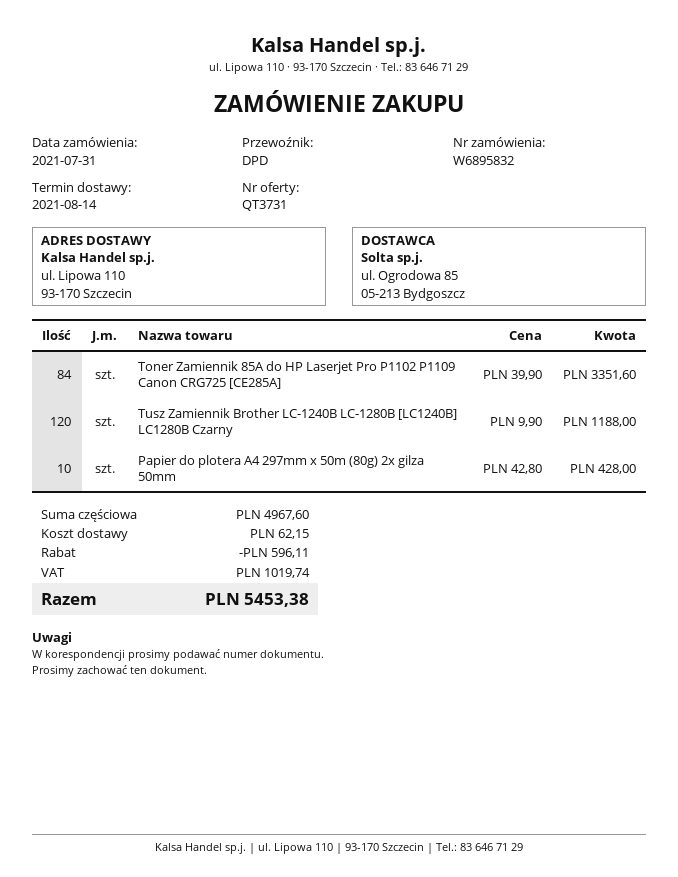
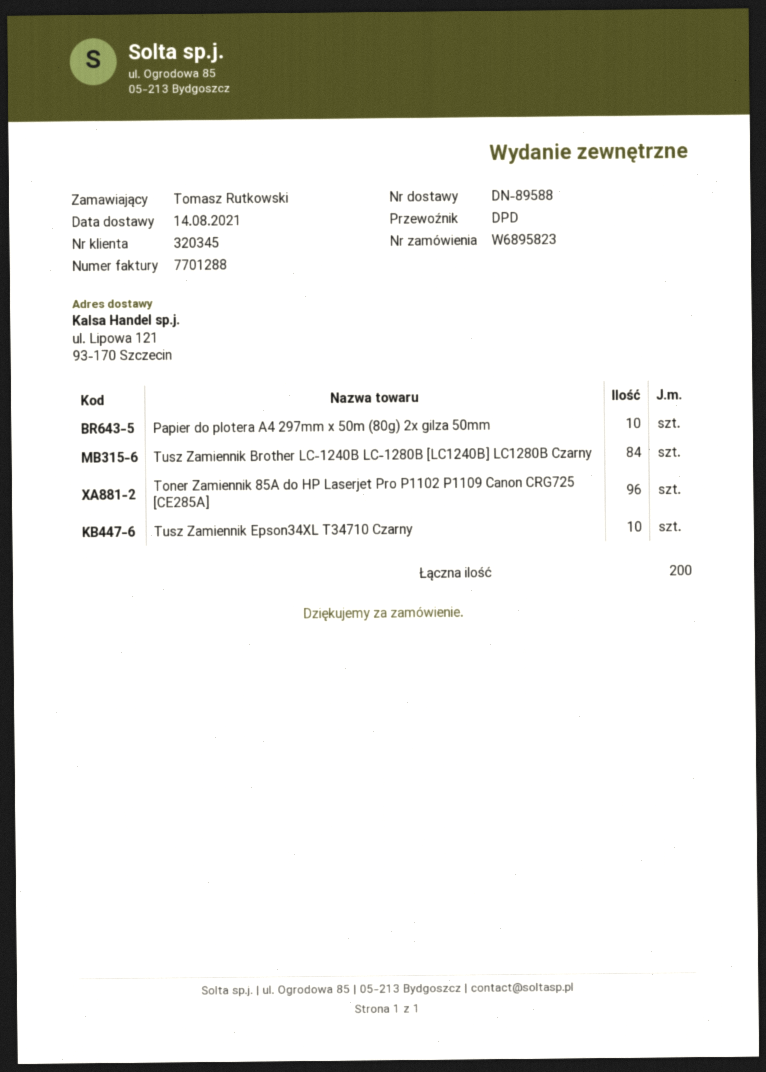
order number: W6895832 -> W6895823
ship to: ul. Lipowa 110, 93-170 Szczecin -> ul. Lipowa 121, 93-170 Szczecin
Toner Zamiennik 85A do HP Laserjet Pro P1102 P1109 Canon CRG725 [CE285A]: 84 -> 96
Tusz Zamiennik Brother LC-1240B LC-1280B [LC1240B] LC1280B Czarny: 120 -> 84
Tusz Zamiennik Epson34XL T34710 Czarny: none -> 10

